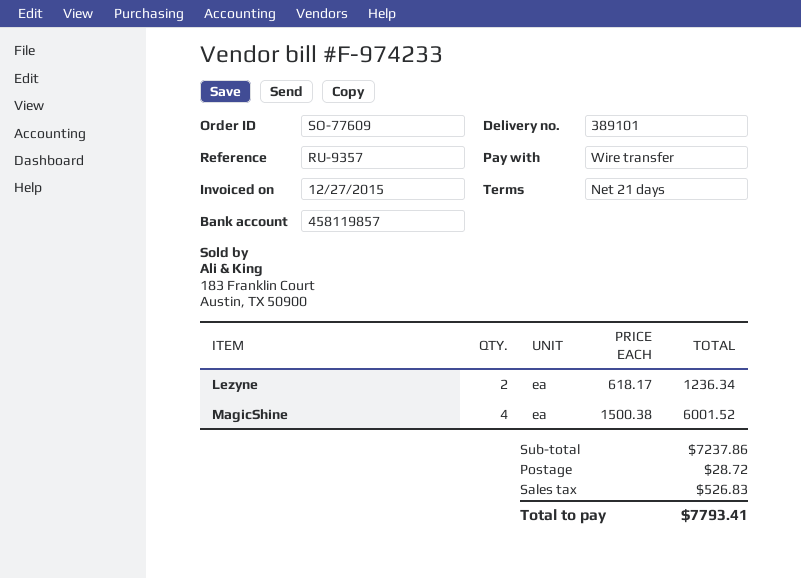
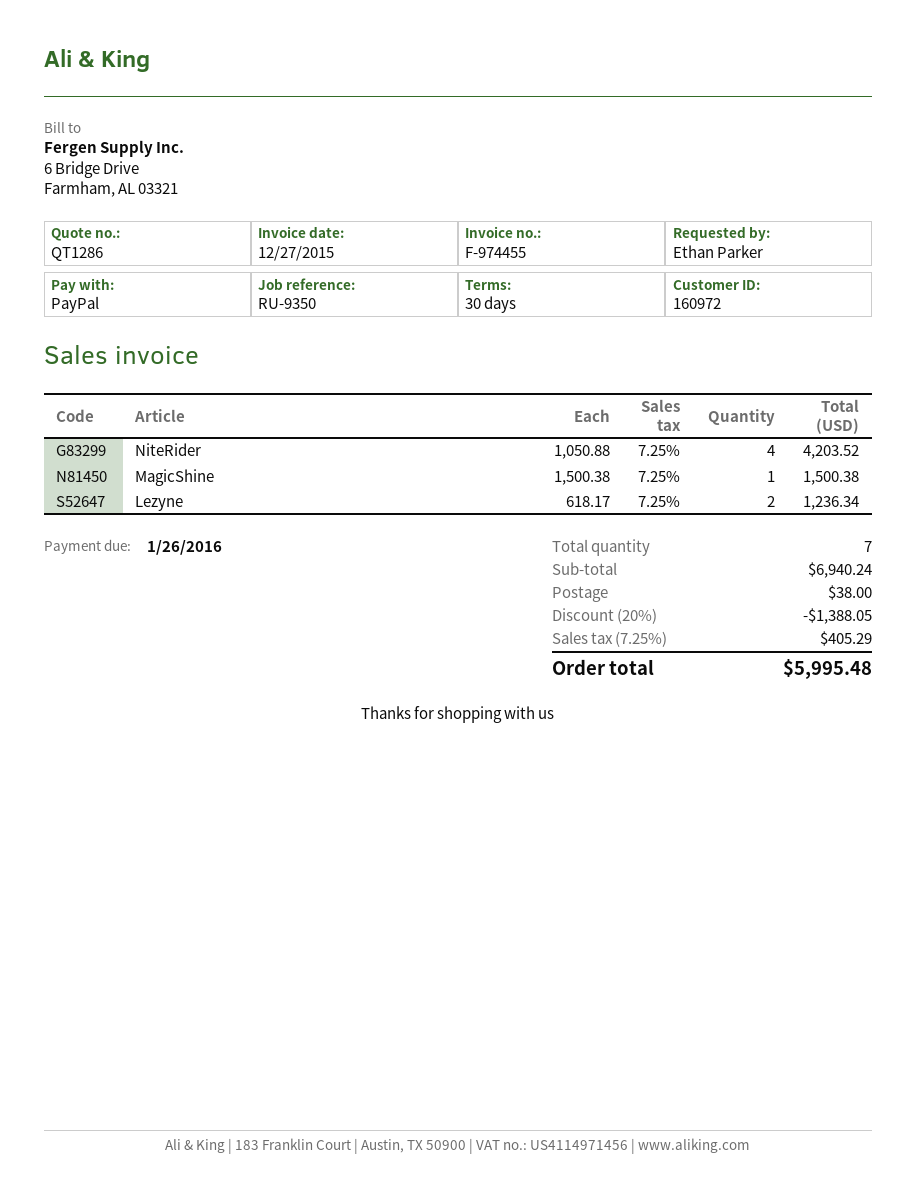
invoice number: F-974233 -> F-974455
payment terms: 21 days -> 30 days
reference: RU-9357 -> RU-9350
payment method: bank transfer -> PayPal
MagicShine: 4 x 1500.38 = 6001.52 -> 1 x 1500.38 = 1500.38
NiteRider: none -> 4 x 1050.88 = 4203.52
subtotal: 7237.86 -> 6940.24
discount: none -> 20% = 1388.05
shipping: 28.72 -> 38.00
tax: 526.83 -> 405.29
total: 7793.41 -> 5995.48

